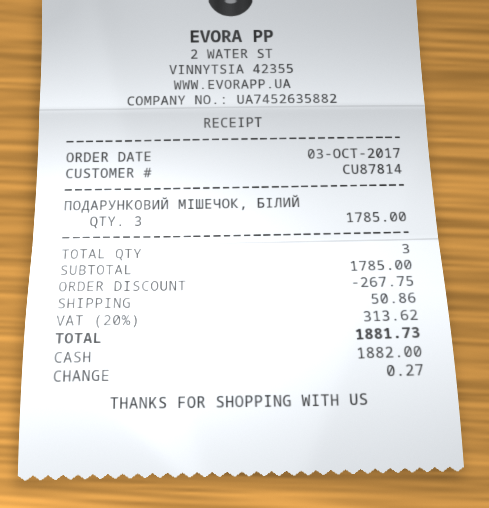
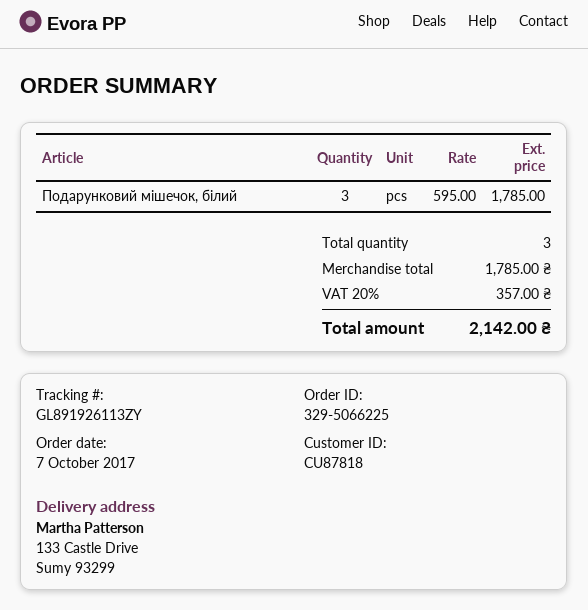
order date: 2017-10-03 -> 2017-10-07
customer number: CU87814 -> CU87818
discount: 267.75 -> none
shipping: 50.86 -> none
tax: 20% = 313.62 -> 20% = 357.00
total: 1881.73 -> 2142.00

